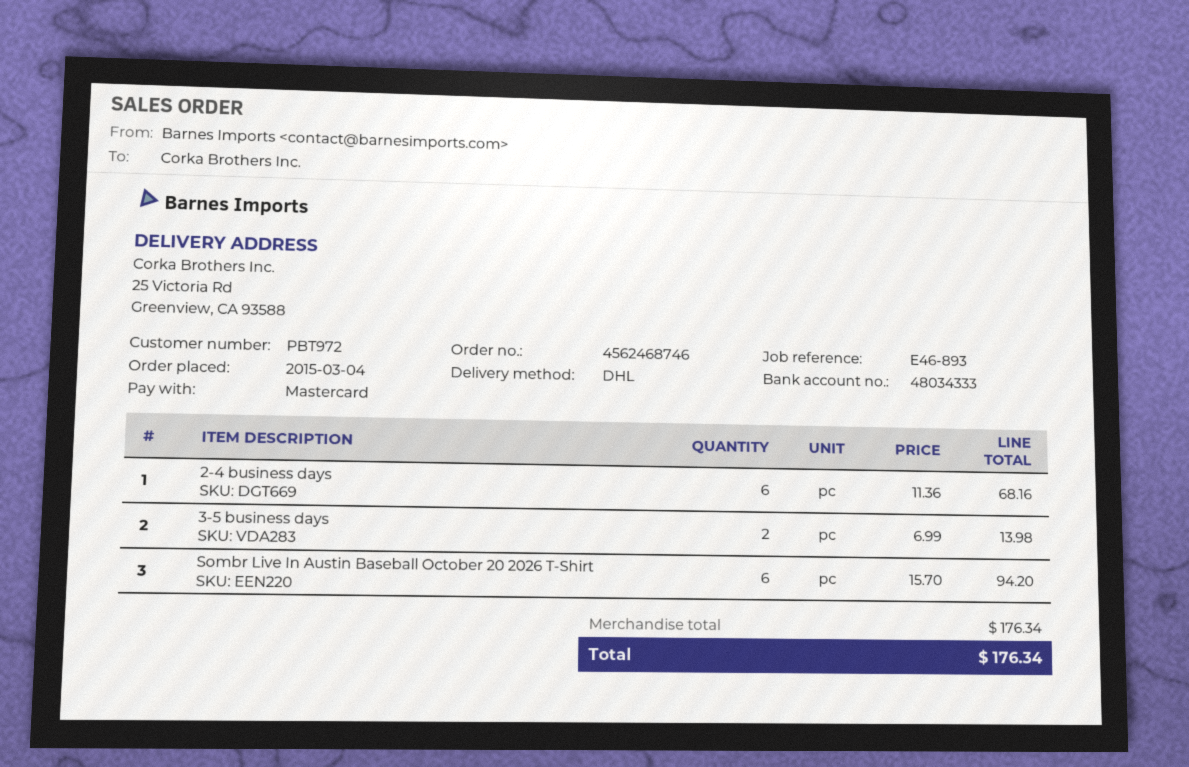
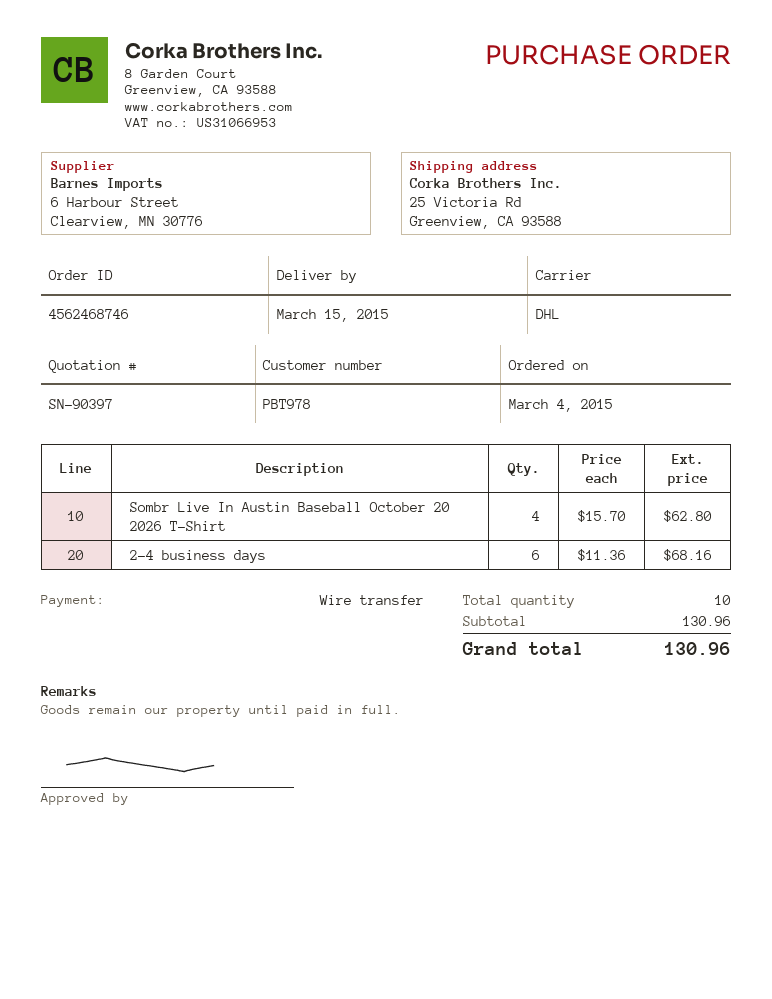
customer number: PBT972 -> PBT978
payment method: Mastercard -> bank transfer
3-5 business days: 2 x 6.99 = 13.98 -> none
Sombr Live In Austin Baseball October 20 2026 T-Shirt: 6 x 15.70 = 94.20 -> 4 x 15.70 = 62.80
subtotal: 176.34 -> 130.96
total: 176.34 -> 130.96

